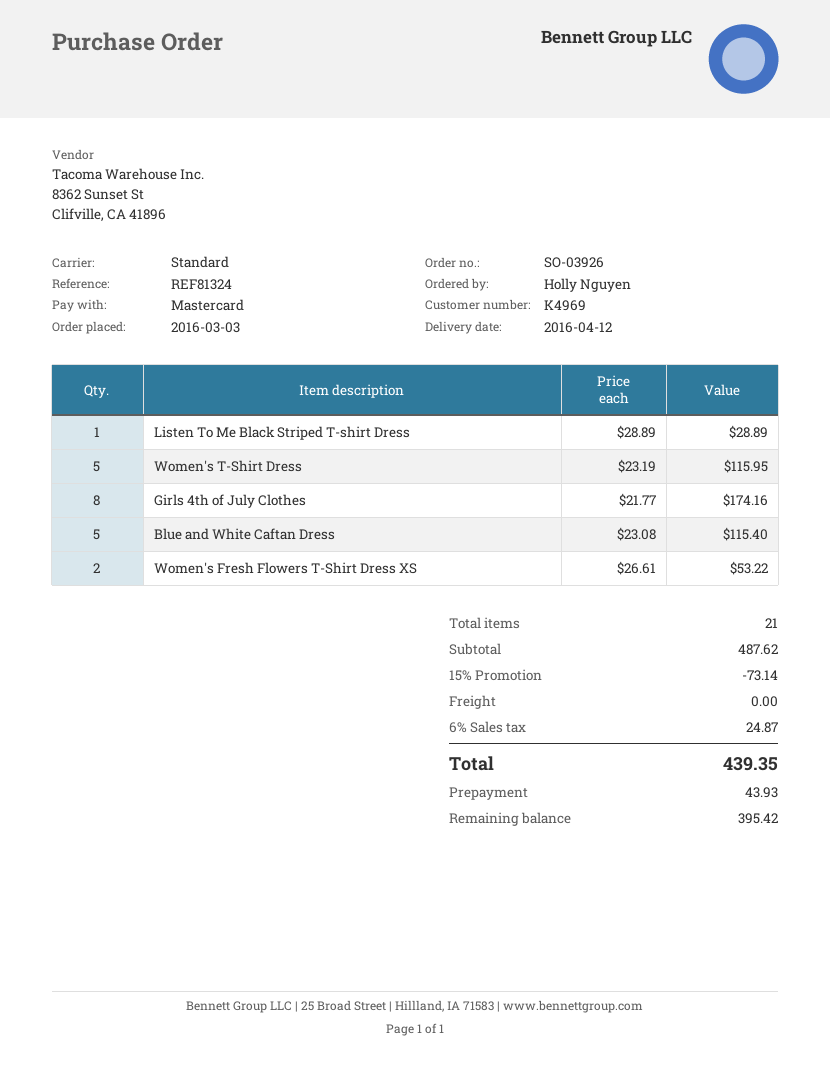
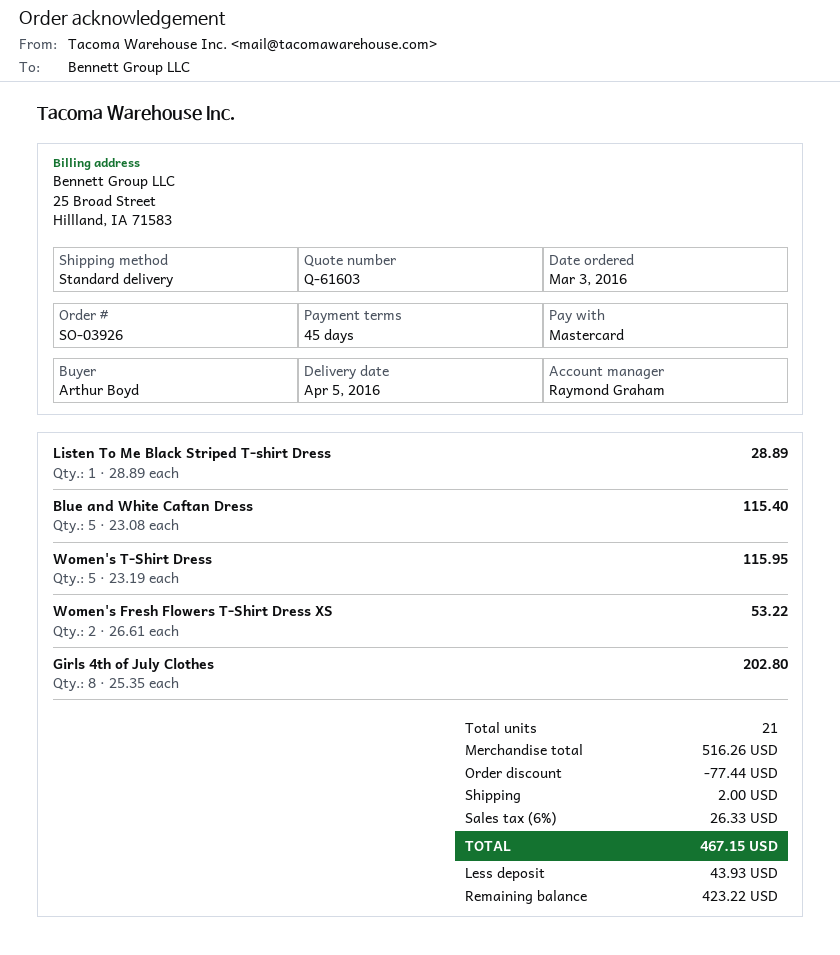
delivery date: 2016-04-12 -> 2016-04-05
ordered by: Holly Nguyen -> Arthur Boyd
Girls 4th of July Clothes: 8 x 21.77 = 174.16 -> 8 x 25.35 = 202.80
subtotal: 487.62 -> 516.26
discount: 73.14 -> 77.44
shipping: 0.00 -> 2.00
tax: 6% = 24.87 -> 6% = 26.33
total: 439.35 -> 467.15
balance: 395.42 -> 423.22

